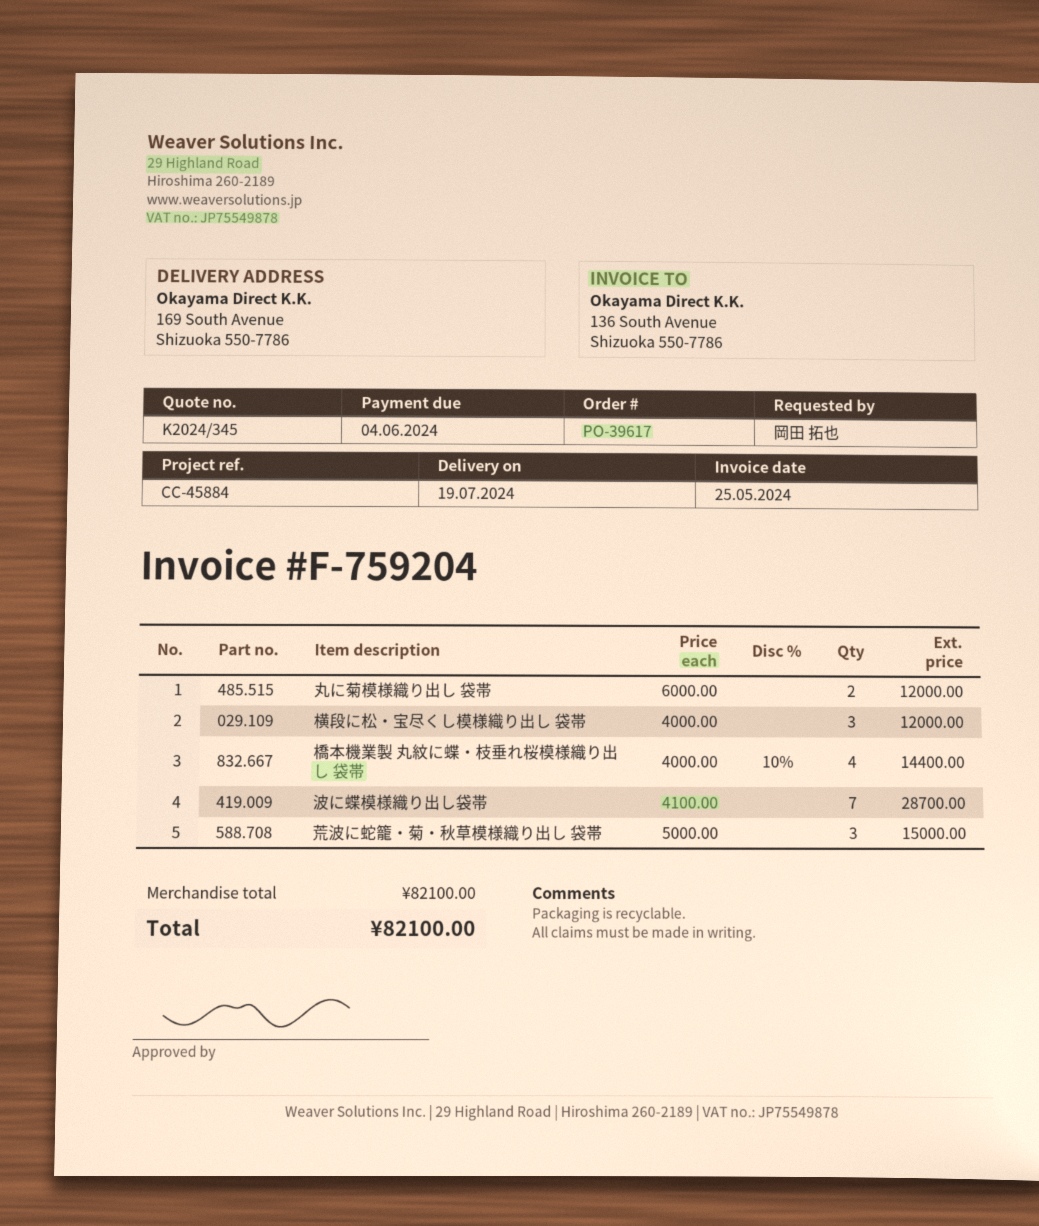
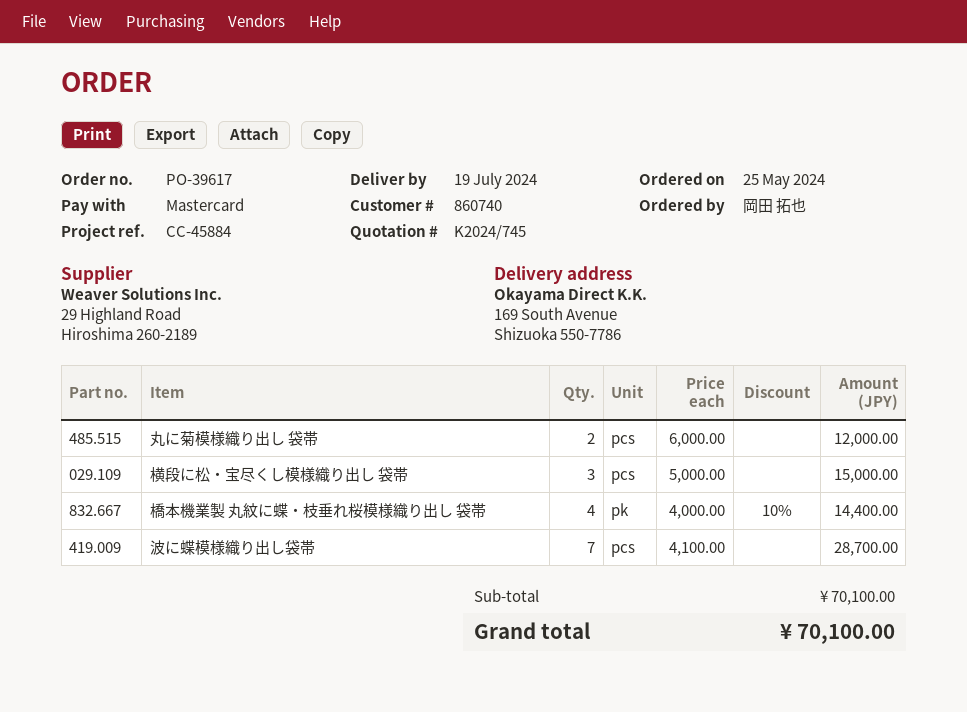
quote number: K2024/345 -> K2024/745
横段に松・宝尽くし模様織り出し 袋帯: 3 x 4000.00 = 12000.00 -> 3 x 5000.00 = 15000.00
荒波に蛇籠・菊・秋草模様織り出し 袋帯: 3 x 5000.00 = 15000.00 -> none
subtotal: 82100.00 -> 70100.00
total: 82100.00 -> 70100.00

